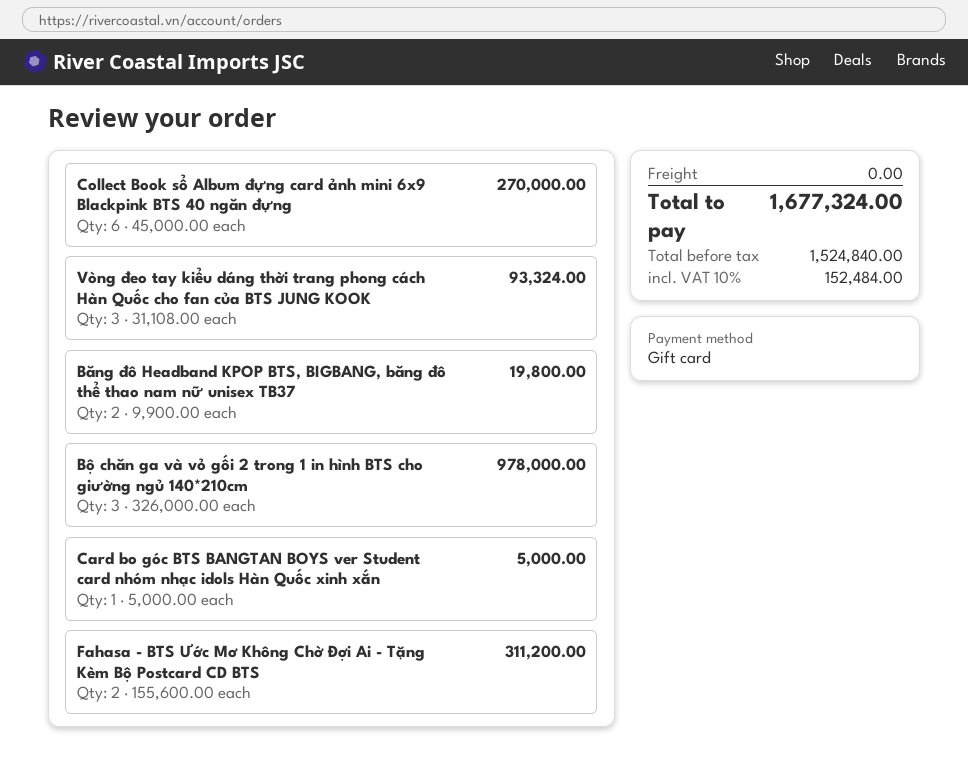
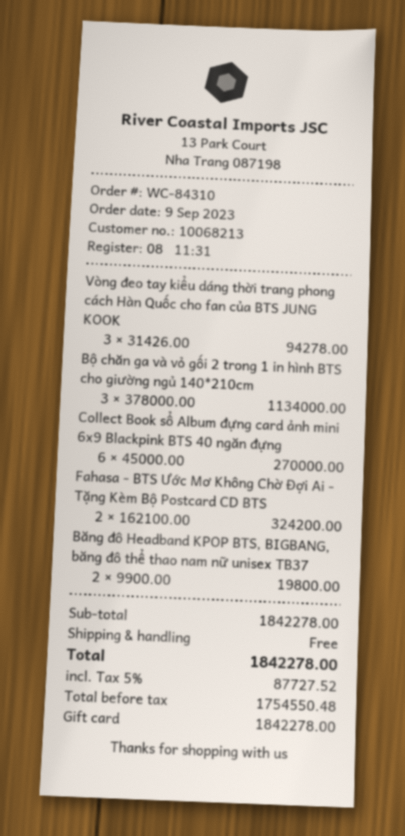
Vòng đeo tay kiểu dáng thời trang phong cách Hàn Quốc cho fan của BTS JUNG KOOK: 3 x 31108.00 = 93324.00 -> 3 x 31426.00 = 94278.00
Bộ chăn ga và vỏ gối 2 trong 1 in hình BTS cho giường ngủ 140*210cm: 3 x 326000.00 = 978000.00 -> 3 x 378000.00 = 1134000.00
Card bo góc BTS BANGTAN BOYS ver Student card nhóm nhạc idols Hàn Quốc xinh xắn: 1 x 5000.00 = 5000.00 -> none
Fahasa - BTS Ước Mơ Không Chờ Đợi Ai - Tặng Kèm Bộ Postcard CD BTS: 2 x 155600.00 = 311200.00 -> 2 x 162100.00 = 324200.00
net: 1524840.00 -> 1754550.48
tax: 10% = 152484.00 -> 5% = 87727.52
total: 1677324.00 -> 1842278.00

